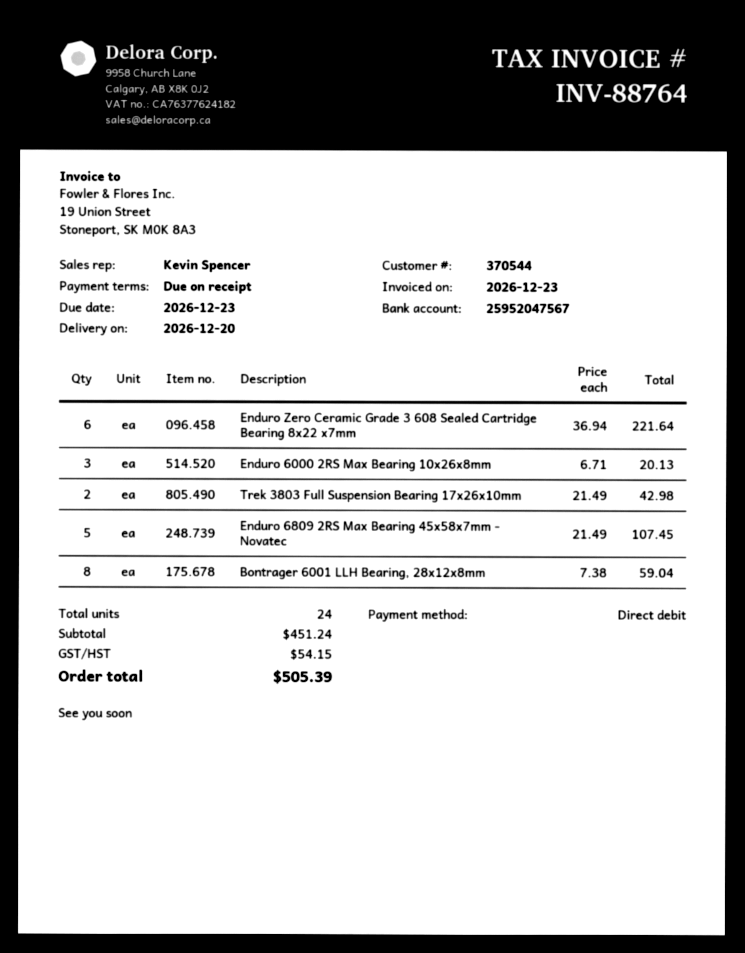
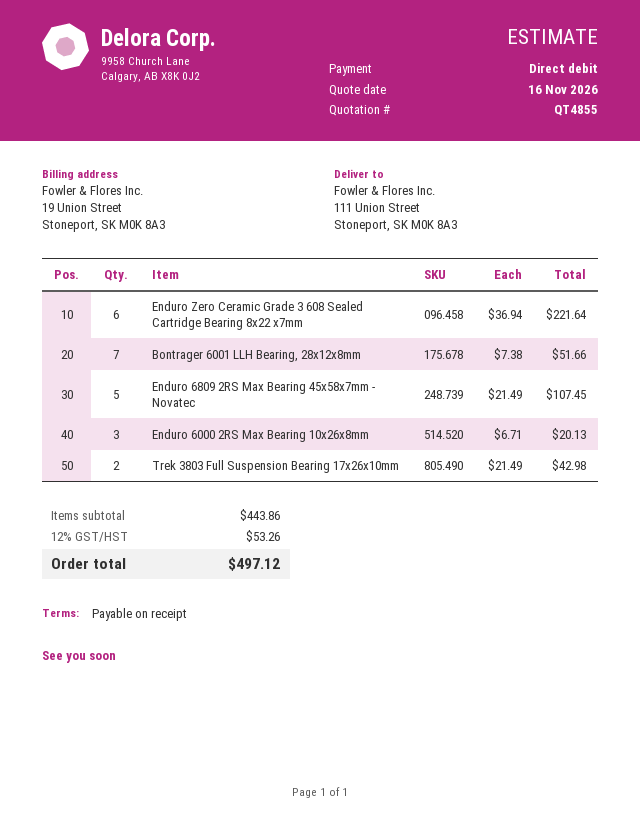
Bontrager 6001 LLH Bearing, 28x12x8mm: 8 x 7.38 = 59.04 -> 7 x 7.38 = 51.66
subtotal: 451.24 -> 443.86
tax: 54.15 -> 53.26
total: 505.39 -> 497.12

